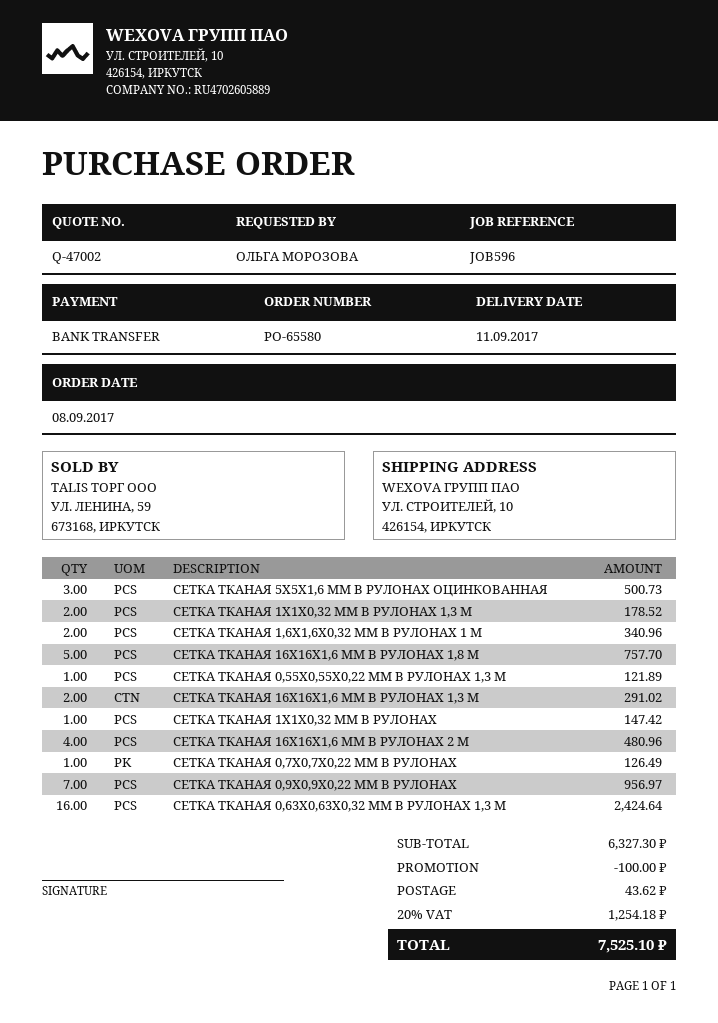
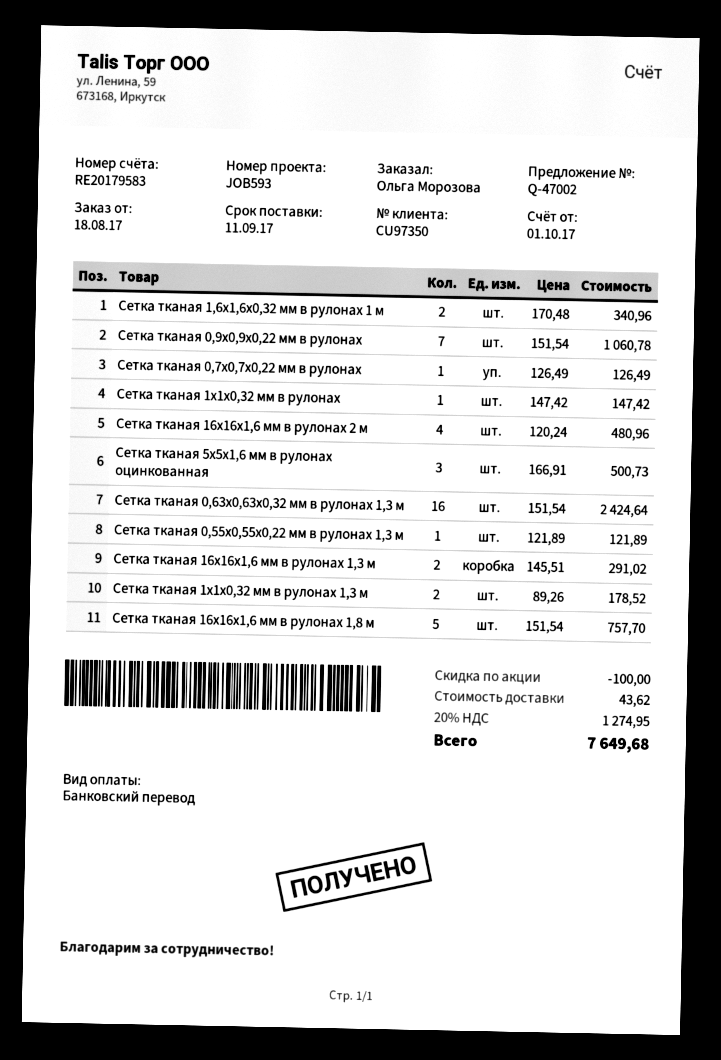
order date: 2017-09-08 -> 2017-08-18
reference: JOB596 -> JOB593
СЕТКА ТКАНАЯ 0,9Х0,9Х0,22 ММ В РУЛОНАХ: 7 for 956.97 -> 7 for 1060.78
tax: 20% = 1254.18 -> 20% = 1274.95
total: 7525.10 -> 7649.68

